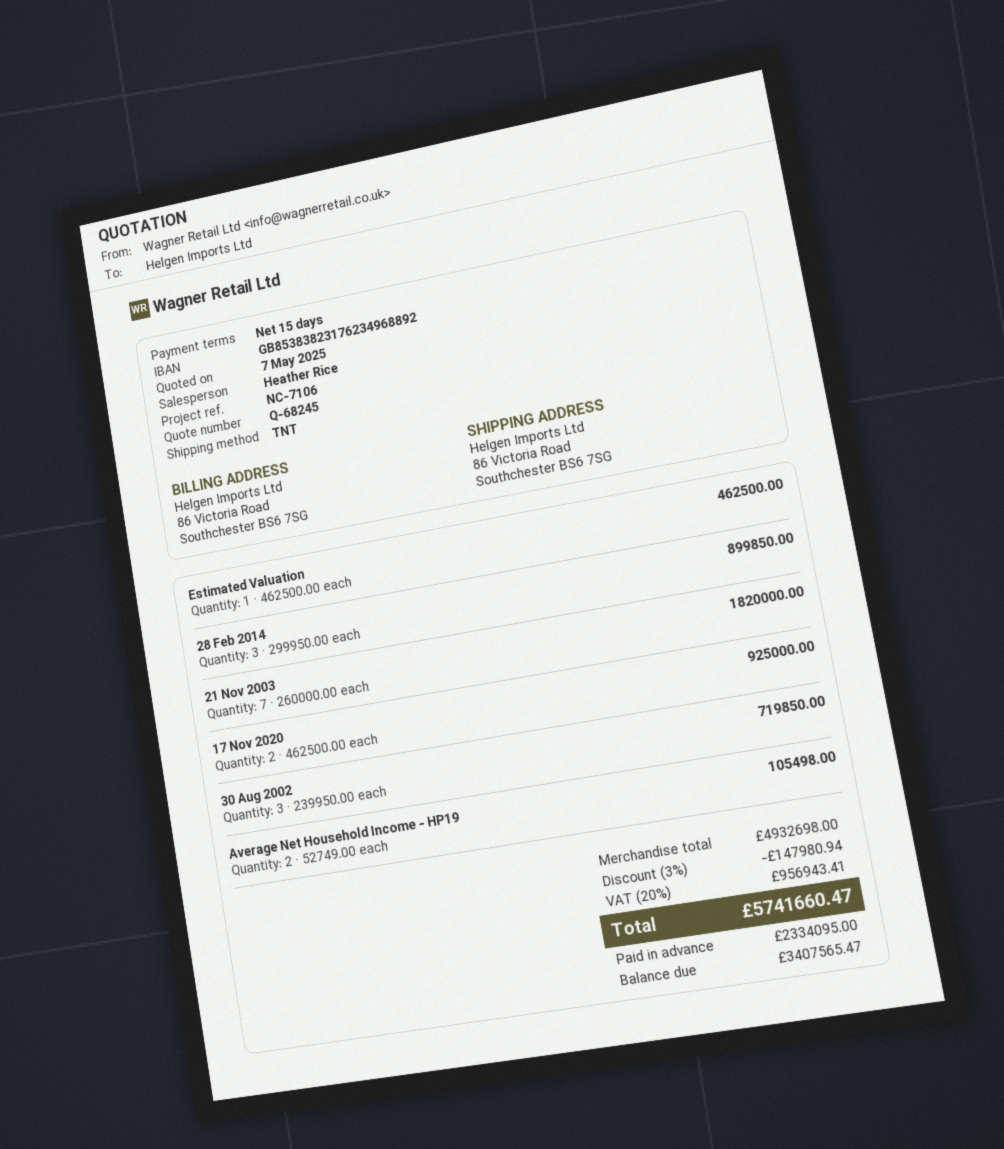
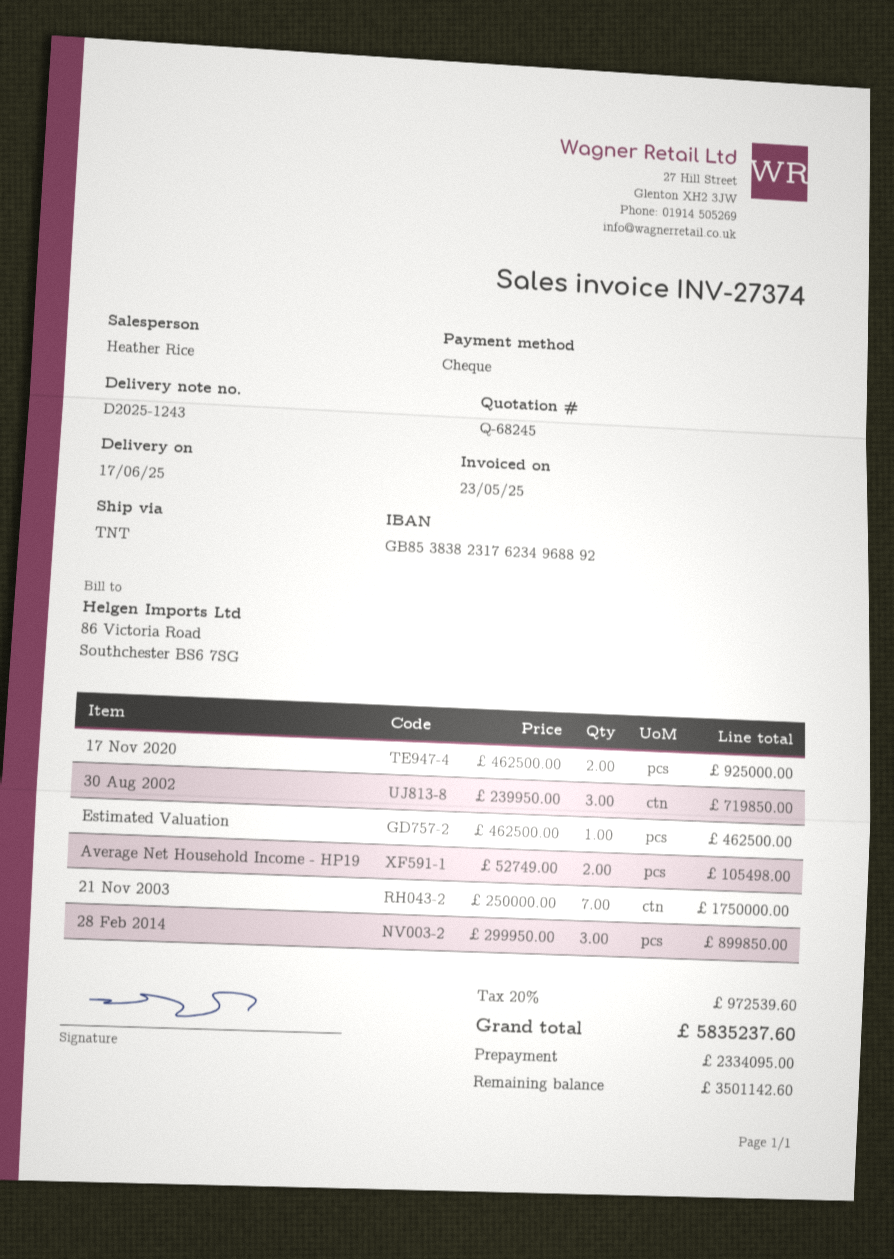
21 Nov 2003: 7 x 260000.00 = 1820000.00 -> 7 x 250000.00 = 1750000.00
discount: 3% = 147980.94 -> none
tax: 20% = 956943.41 -> 20% = 972539.60
total: 5741660.47 -> 5835237.60
balance: 3407565.47 -> 3501142.60

